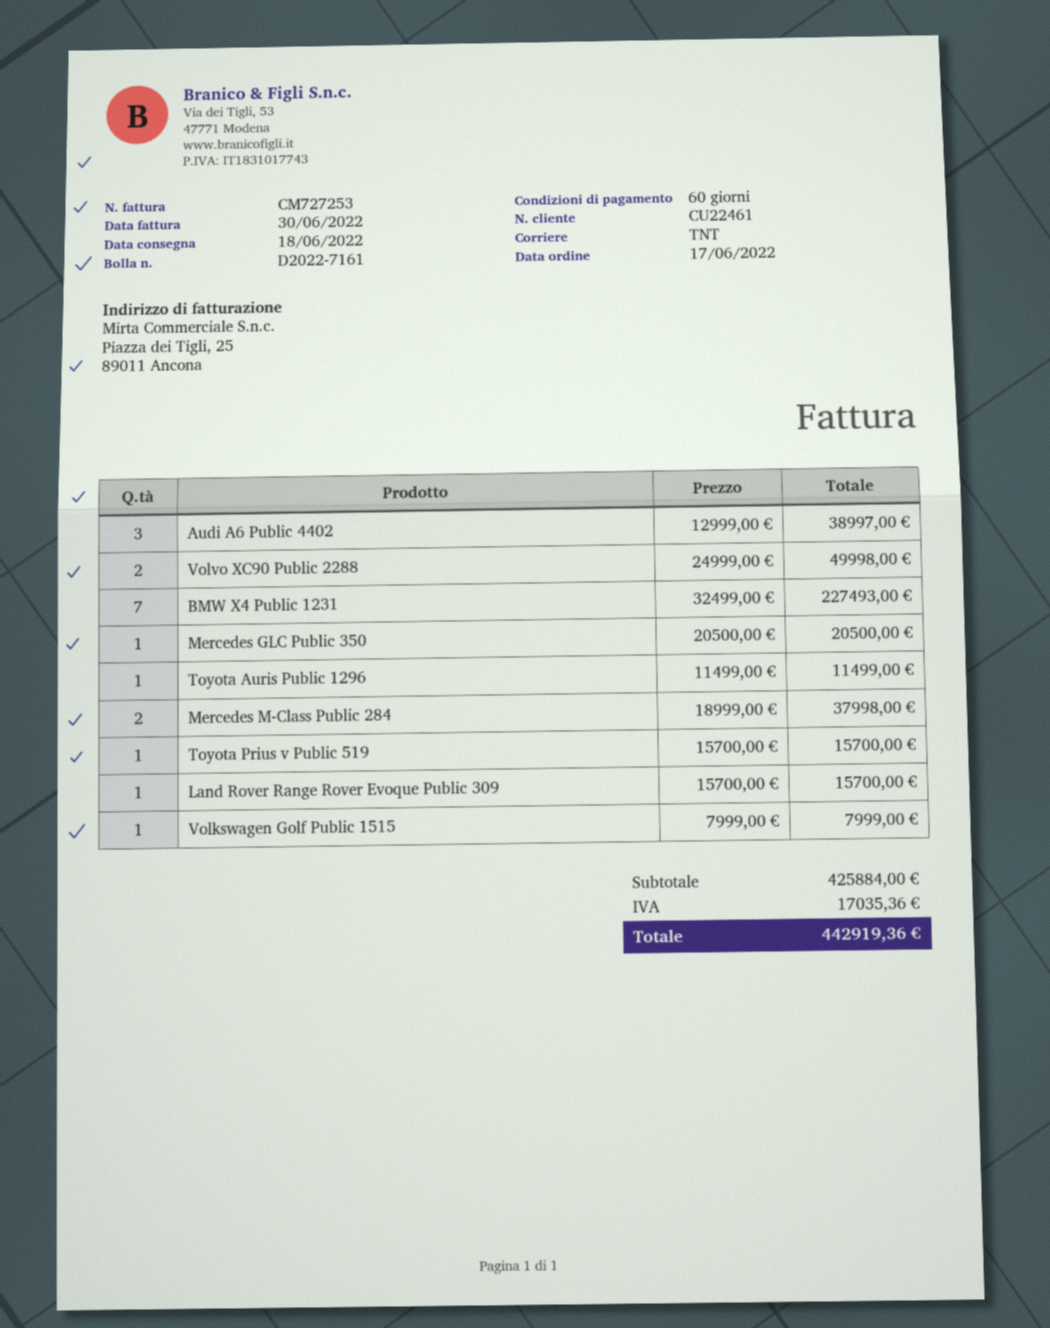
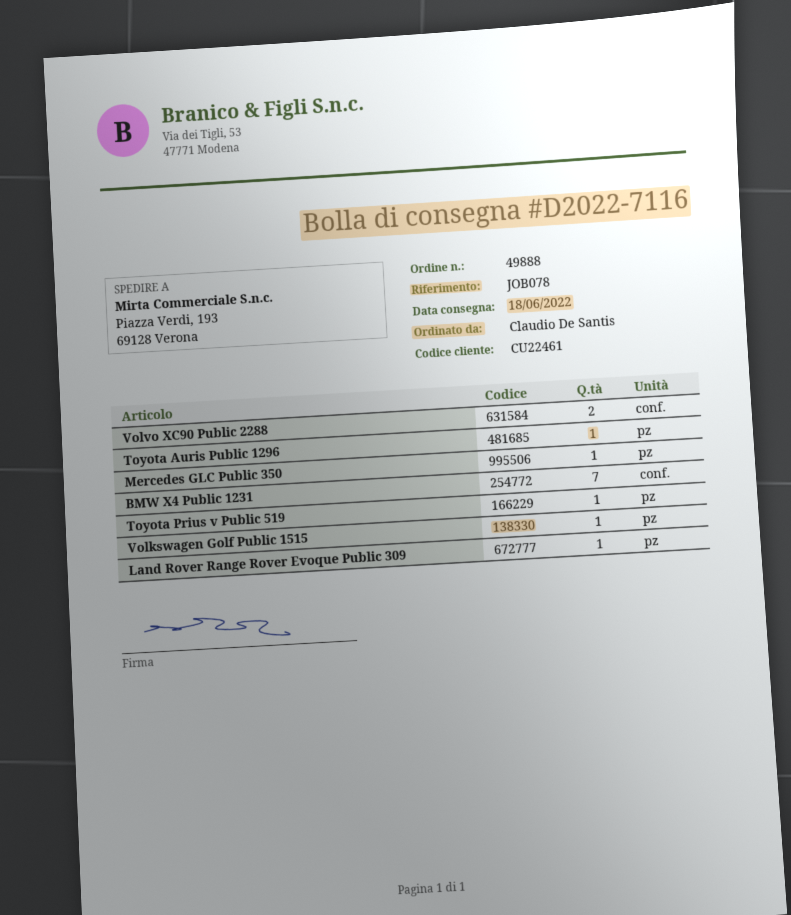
delivery note number: D2022-7161 -> D2022-7116
Audi A6 Public 4402: 3 -> none
Mercedes M-Class Public 284: 2 -> none

